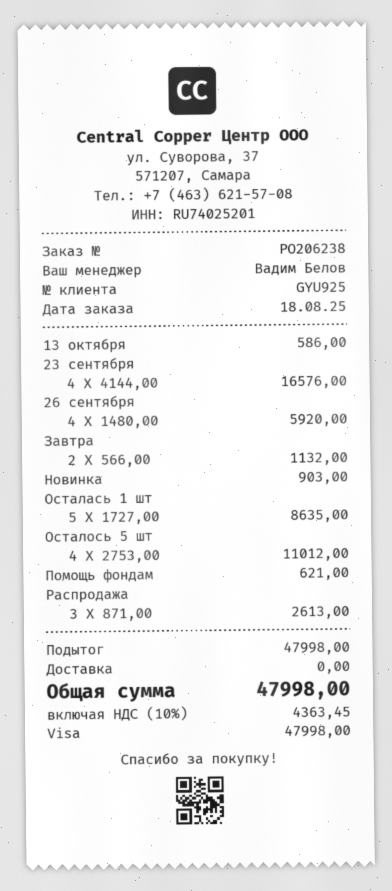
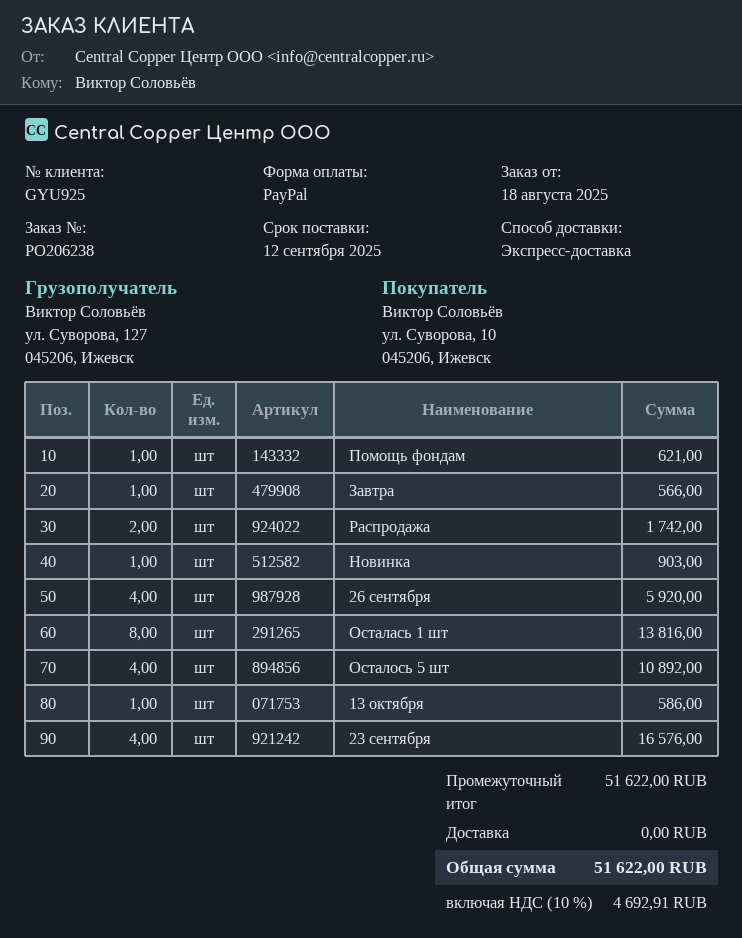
payment method: Visa -> PayPal
Завтра: 2 for 1132.00 -> 1 for 566.00
Осталась 1 шт: 5 for 8635.00 -> 8 for 13816.00
Осталось 5 шт: 4 for 11012.00 -> 4 for 10892.00
Распродажа: 3 for 2613.00 -> 2 for 1742.00
subtotal: 47998.00 -> 51622.00
tax: 10% = 4363.45 -> 10% = 4692.91
total: 47998.00 -> 51622.00

